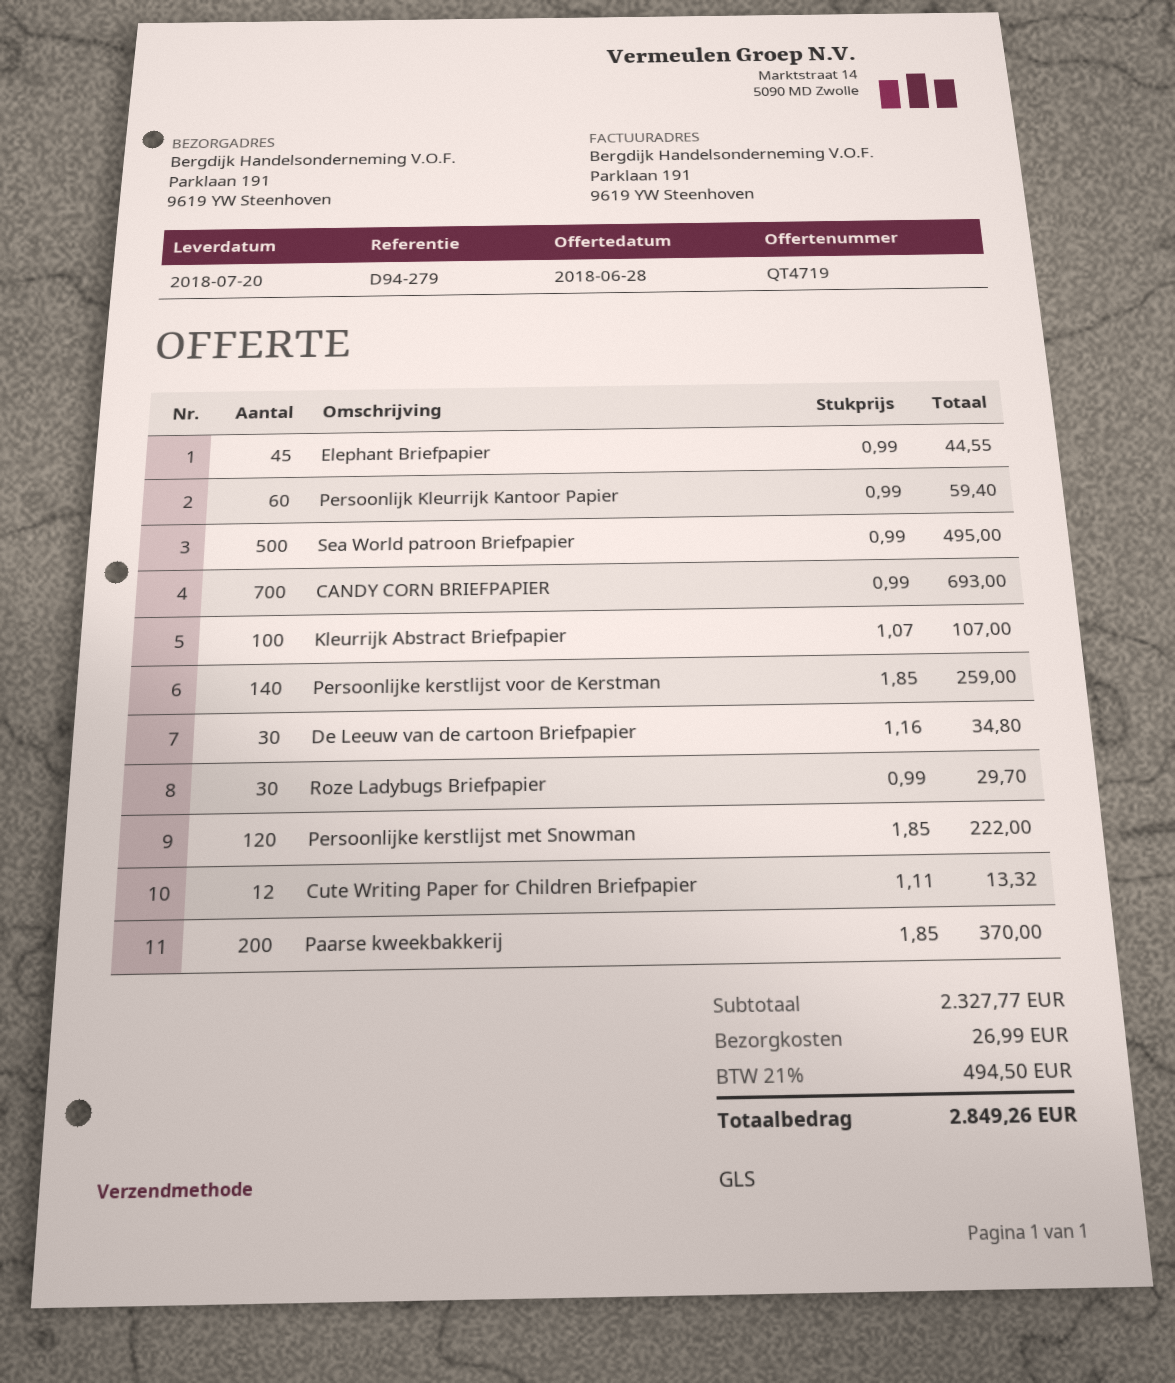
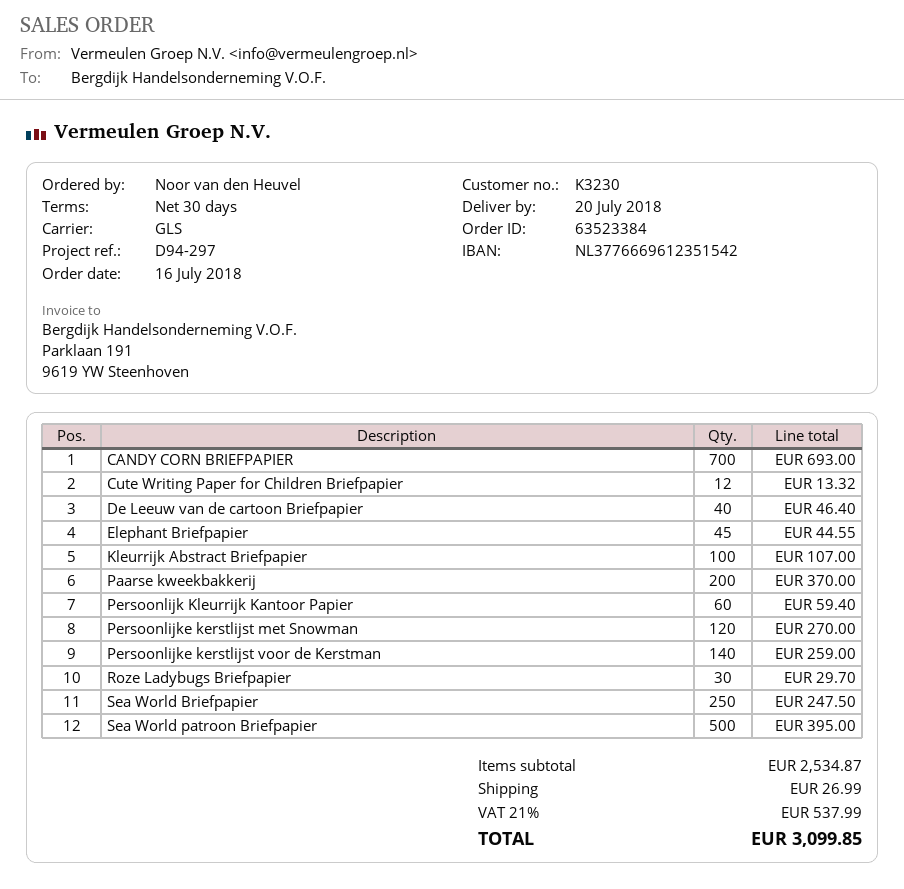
reference: D94-279 -> D94-297
Sea World patroon Briefpapier: 500 for 495.00 -> 500 for 395.00
De Leeuw van de cartoon Briefpapier: 30 for 34.80 -> 40 for 46.40
Persoonlijke kerstlijst met Snowman: 120 for 222.00 -> 120 for 270.00
Sea World Briefpapier: none -> 250 for 247.50
subtotal: 2327.77 -> 2534.87
tax: 21% = 494.50 -> 21% = 537.99
total: 2849.26 -> 3099.85

